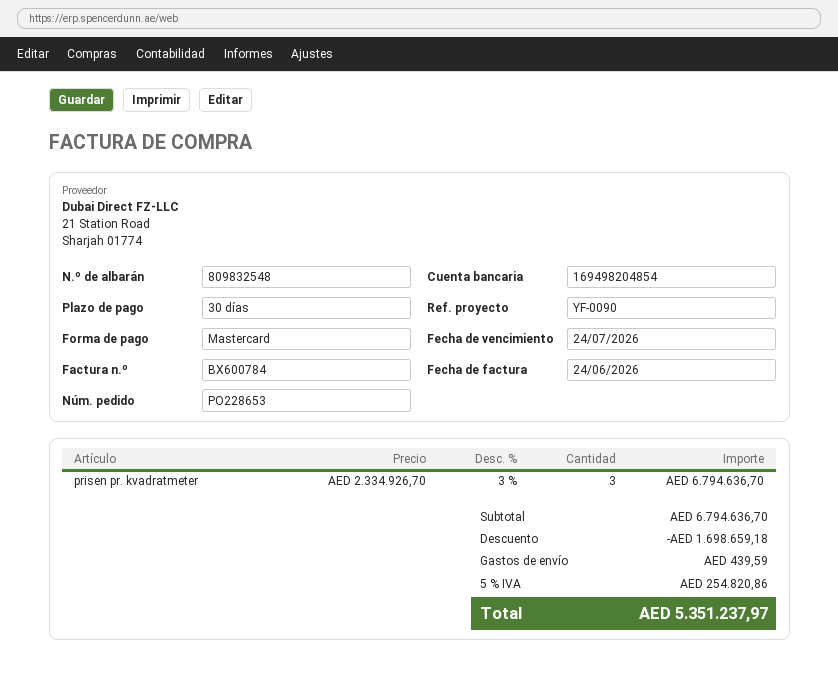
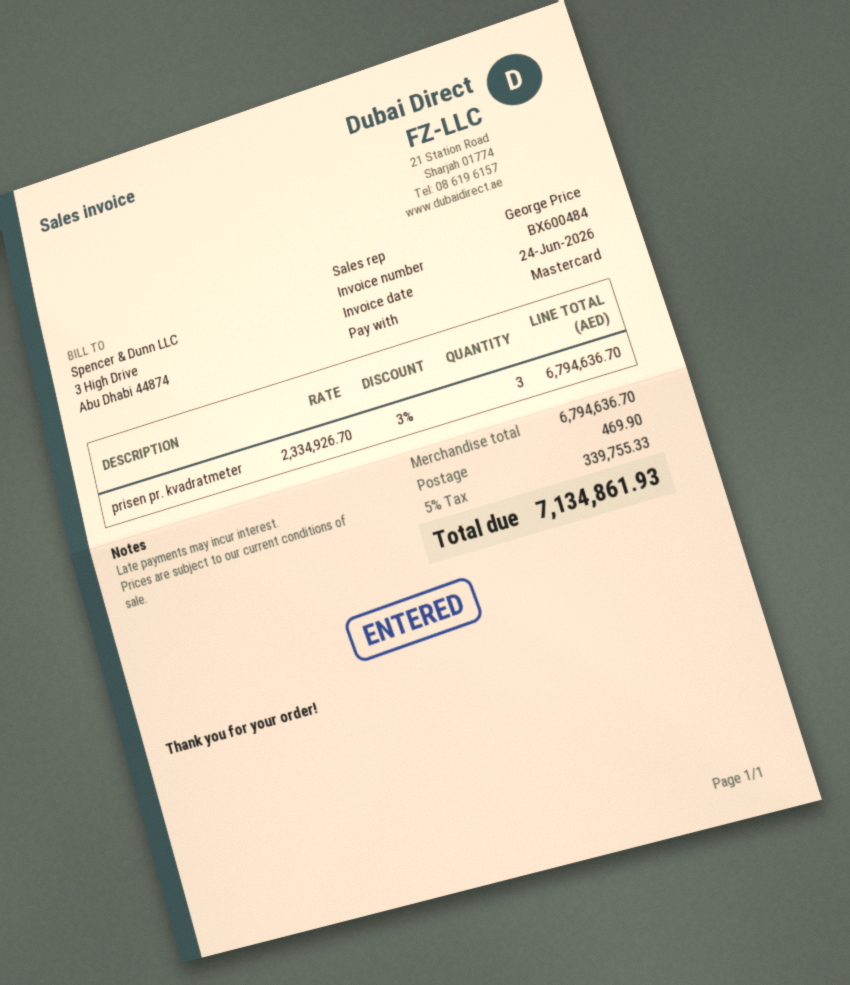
invoice number: BX600784 -> BX600484
discount: 1698659.18 -> none
shipping: 439.59 -> 469.90
tax: 5% = 254820.86 -> 5% = 339755.33
total: 5351237.97 -> 7134861.93

